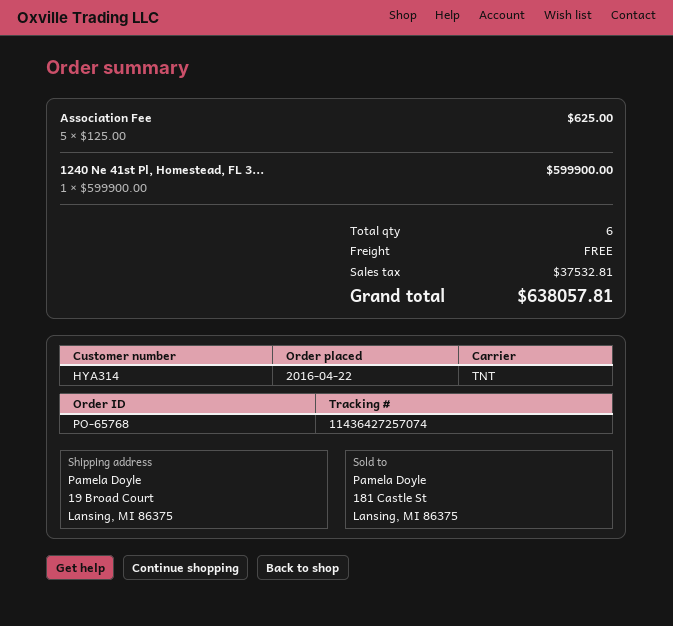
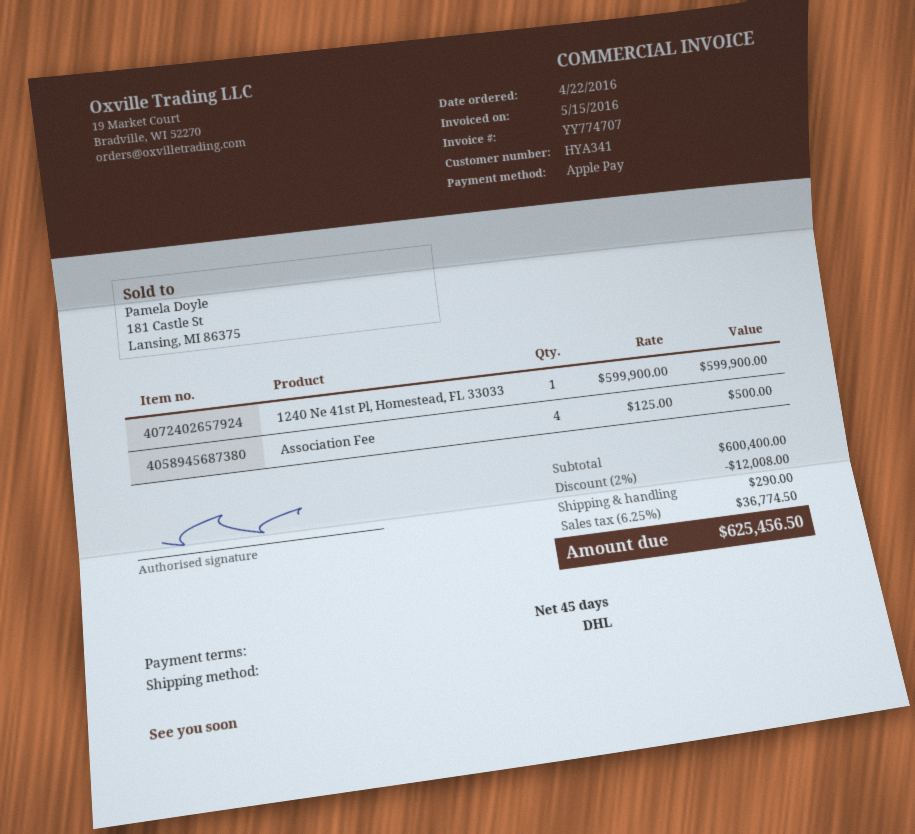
customer number: HYA314 -> HYA341
shipping method: TNT -> DHL
Association Fee: 5 x 125.00 = 625.00 -> 4 x 125.00 = 500.00
discount: none -> 2% = 12008.00
shipping: 0.00 -> 290.00
tax: 37532.81 -> 36774.50
total: 638057.81 -> 625456.50

